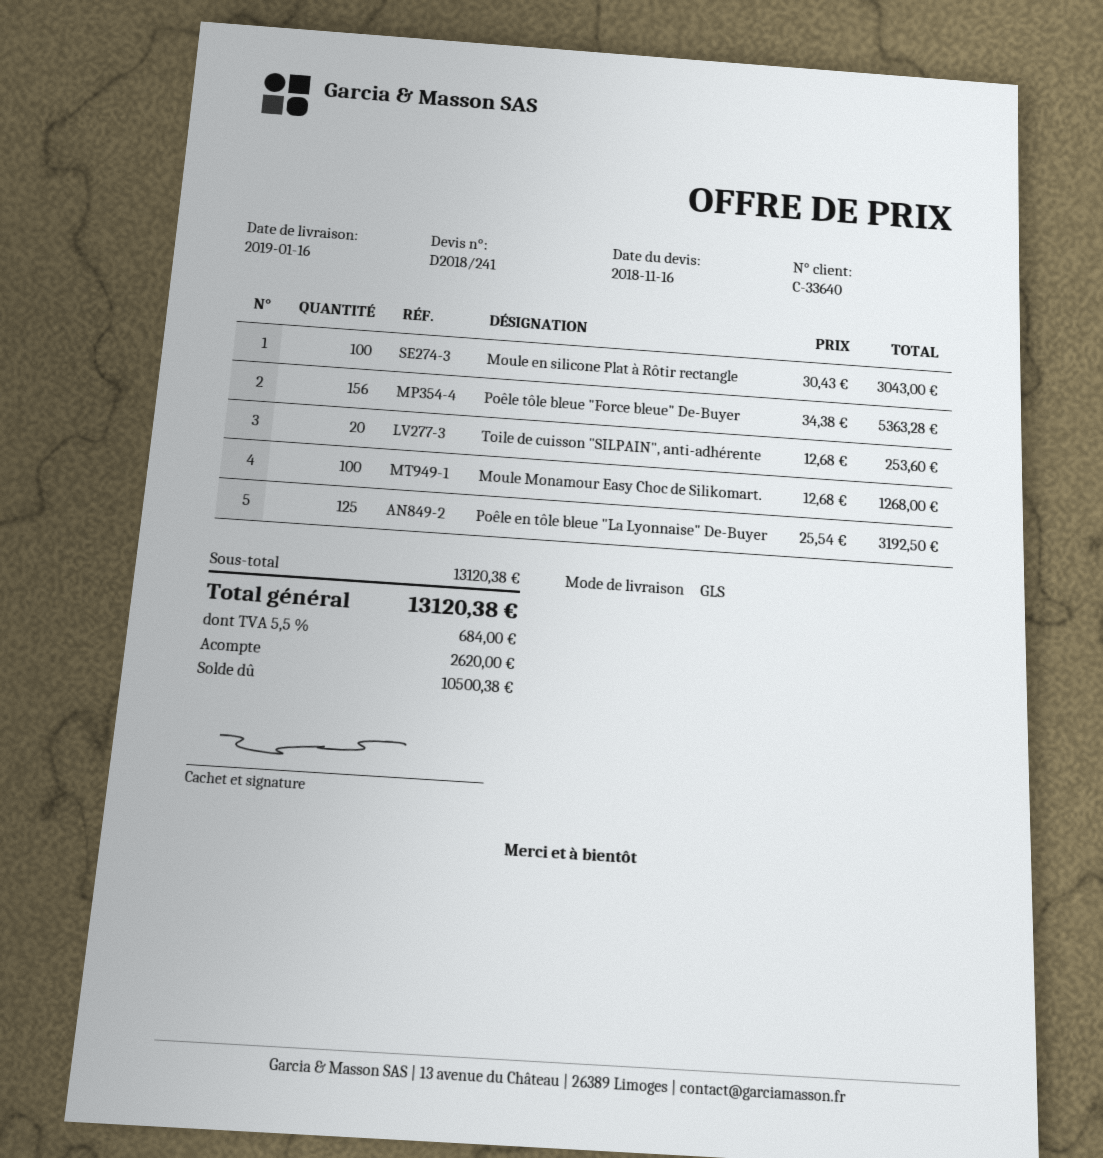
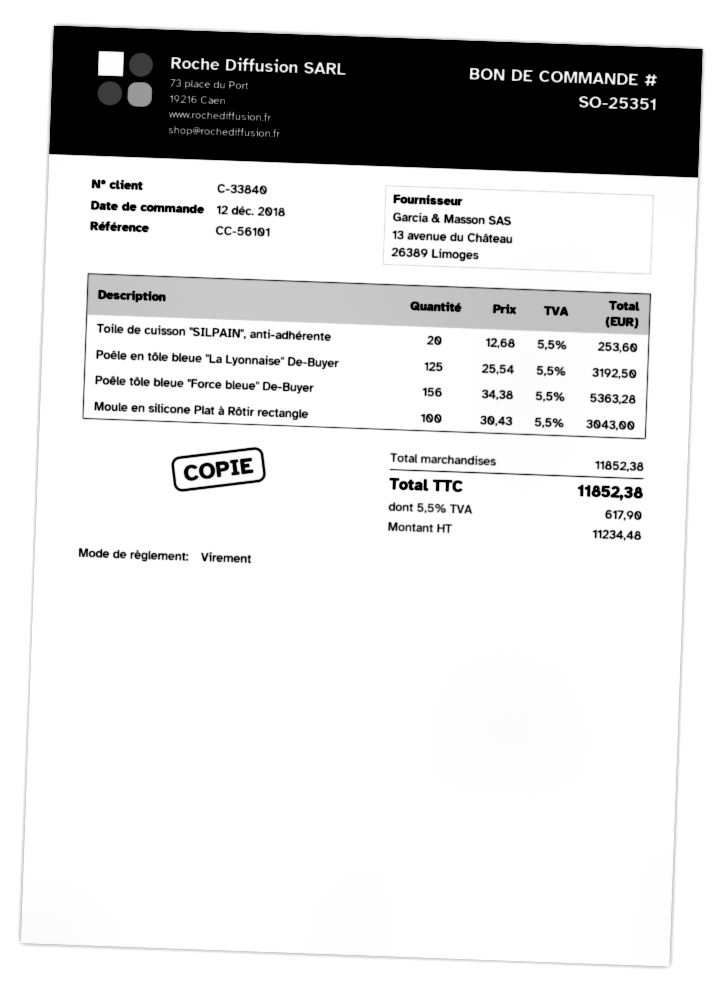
customer number: C-33640 -> C-33840
Moule Monamour Easy Choc de Silikomart.: 100 x 12.68 = 1268.00 -> none
subtotal: 13120.38 -> 11852.38
tax: 5.5% = 684.00 -> 5.5% = 617.90
total: 13120.38 -> 11852.38

